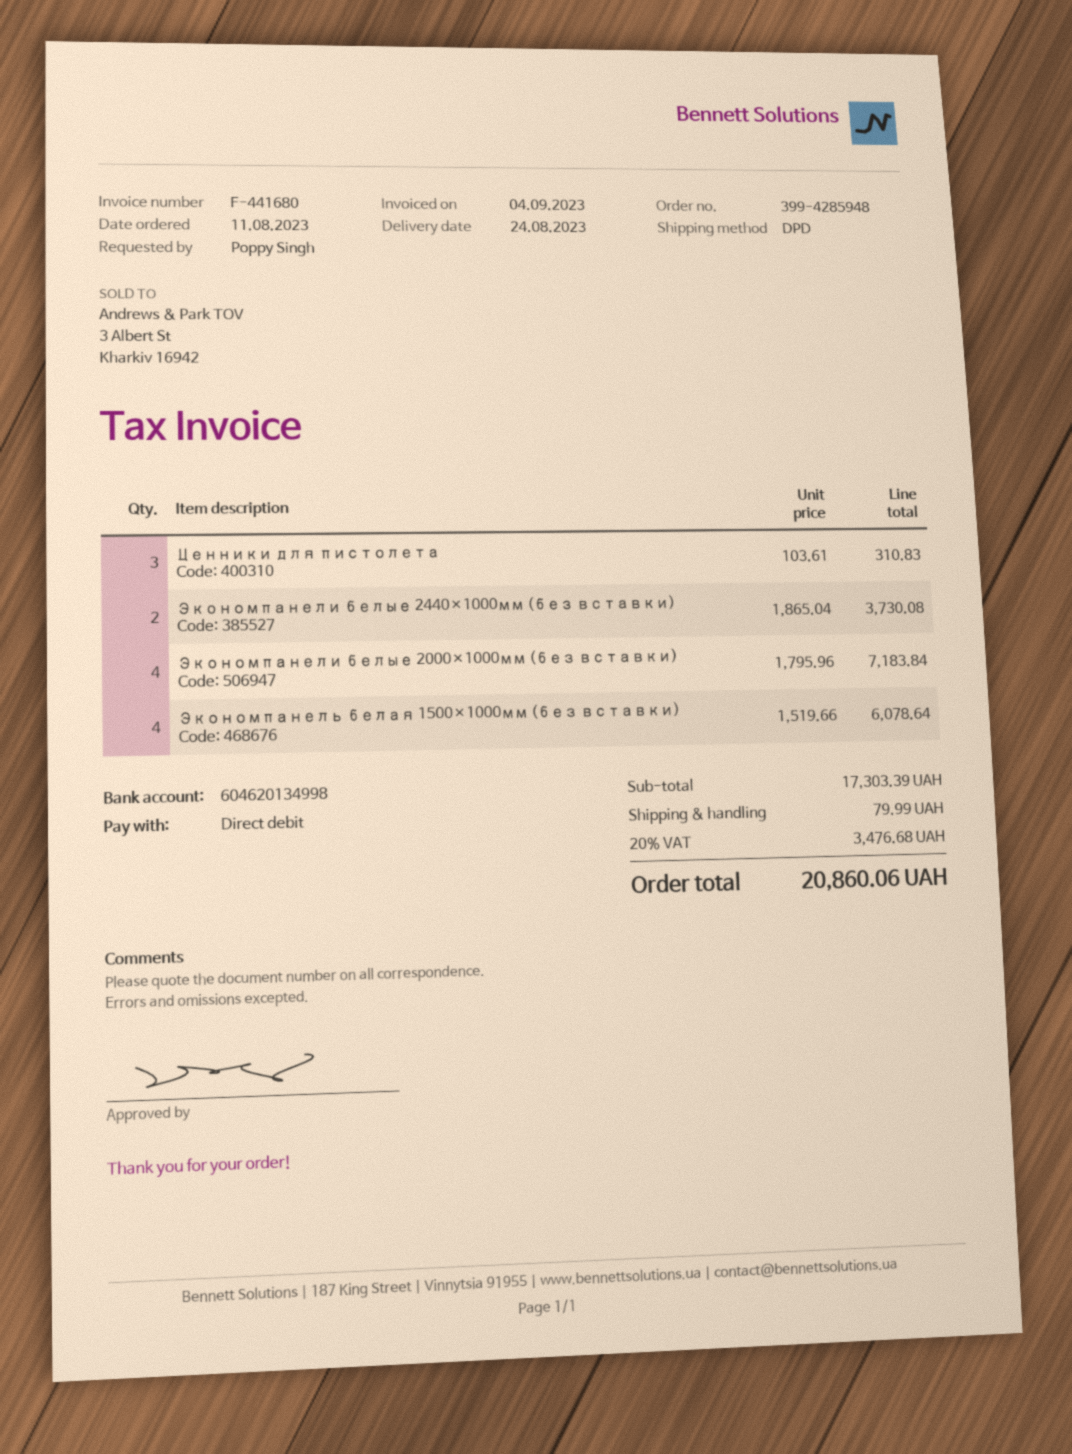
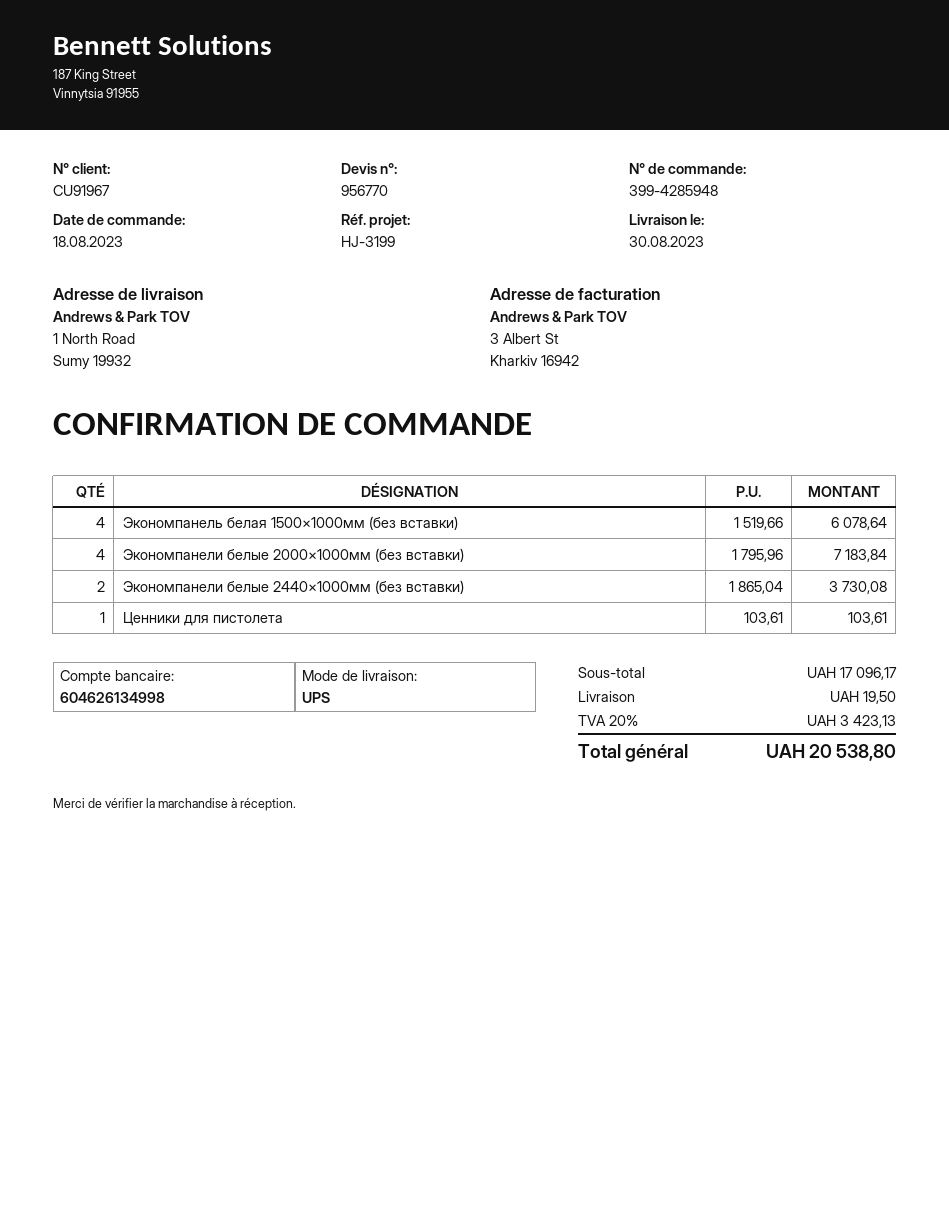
order date: 2023-08-11 -> 2023-08-18
delivery date: 2023-08-24 -> 2023-08-30
bank account: 604620134998 -> 604626134998
shipping method: DPD -> UPS
Ценники для пистолета: 3 x 103.61 = 310.83 -> 1 x 103.61 = 103.61
subtotal: 17303.39 -> 17096.17
shipping: 79.99 -> 19.50
tax: 20% = 3476.68 -> 20% = 3423.13
total: 20860.06 -> 20538.80

